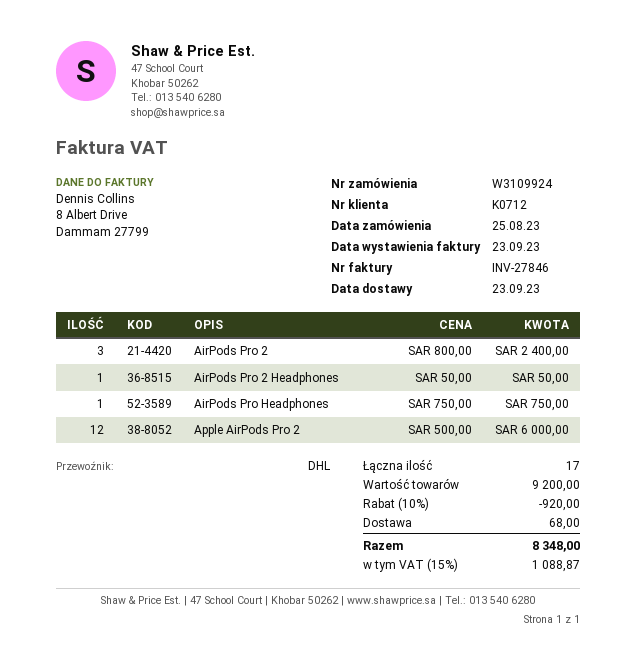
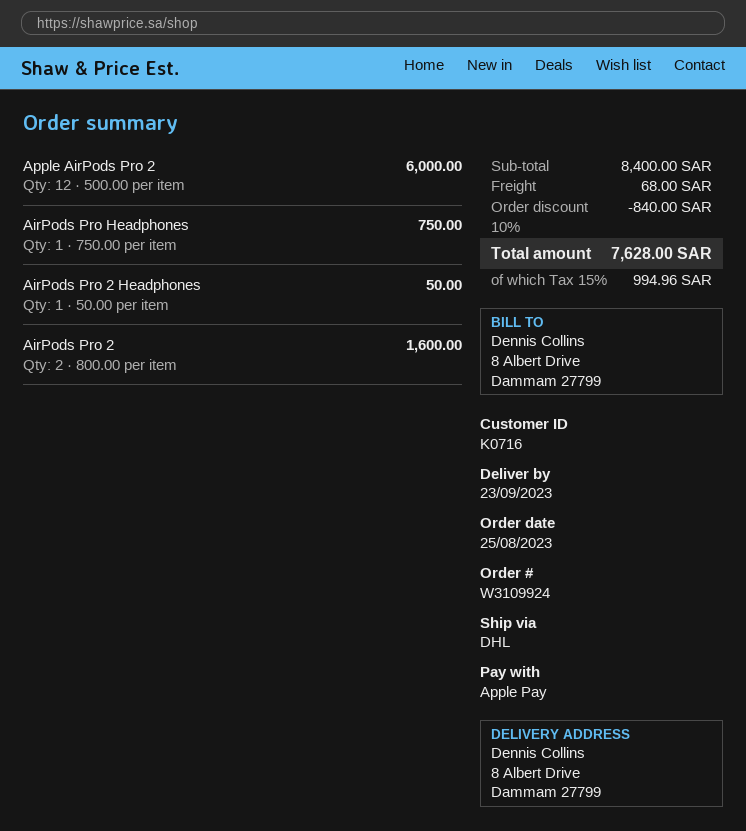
customer number: K0712 -> K0716
AirPods Pro 2: 3 x 800.00 = 2400.00 -> 2 x 800.00 = 1600.00
subtotal: 9200.00 -> 8400.00
discount: 10% = 920.00 -> 10% = 840.00
tax: 15% = 1088.87 -> 15% = 994.96
total: 8348.00 -> 7628.00

